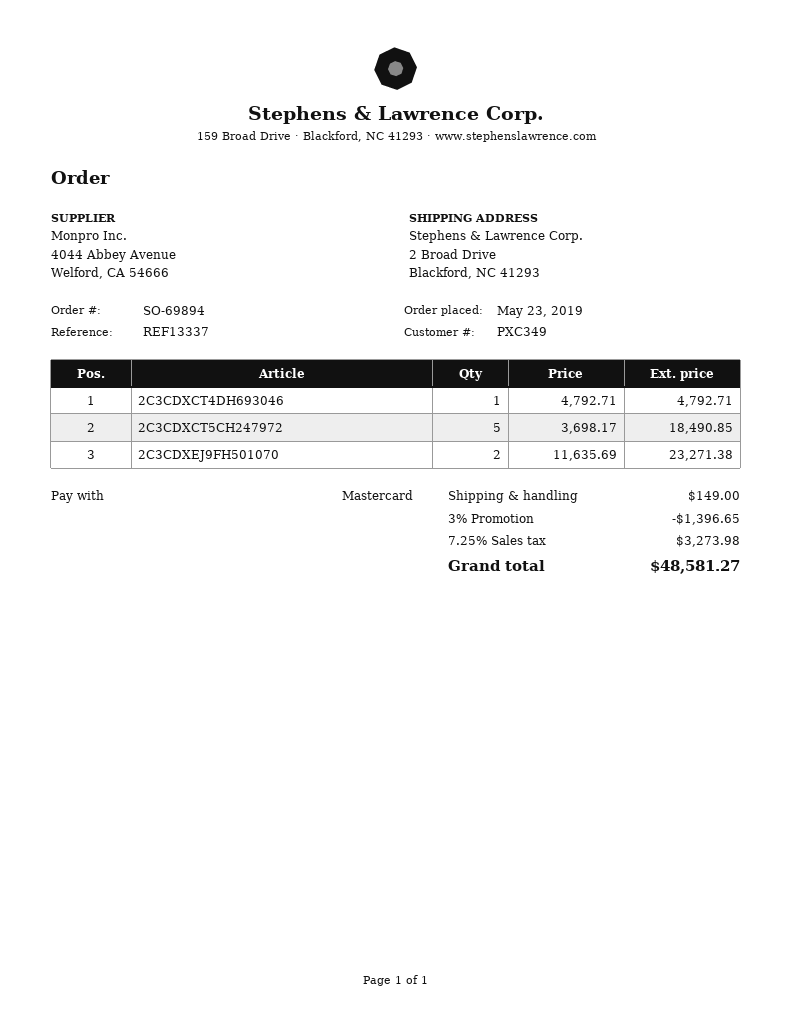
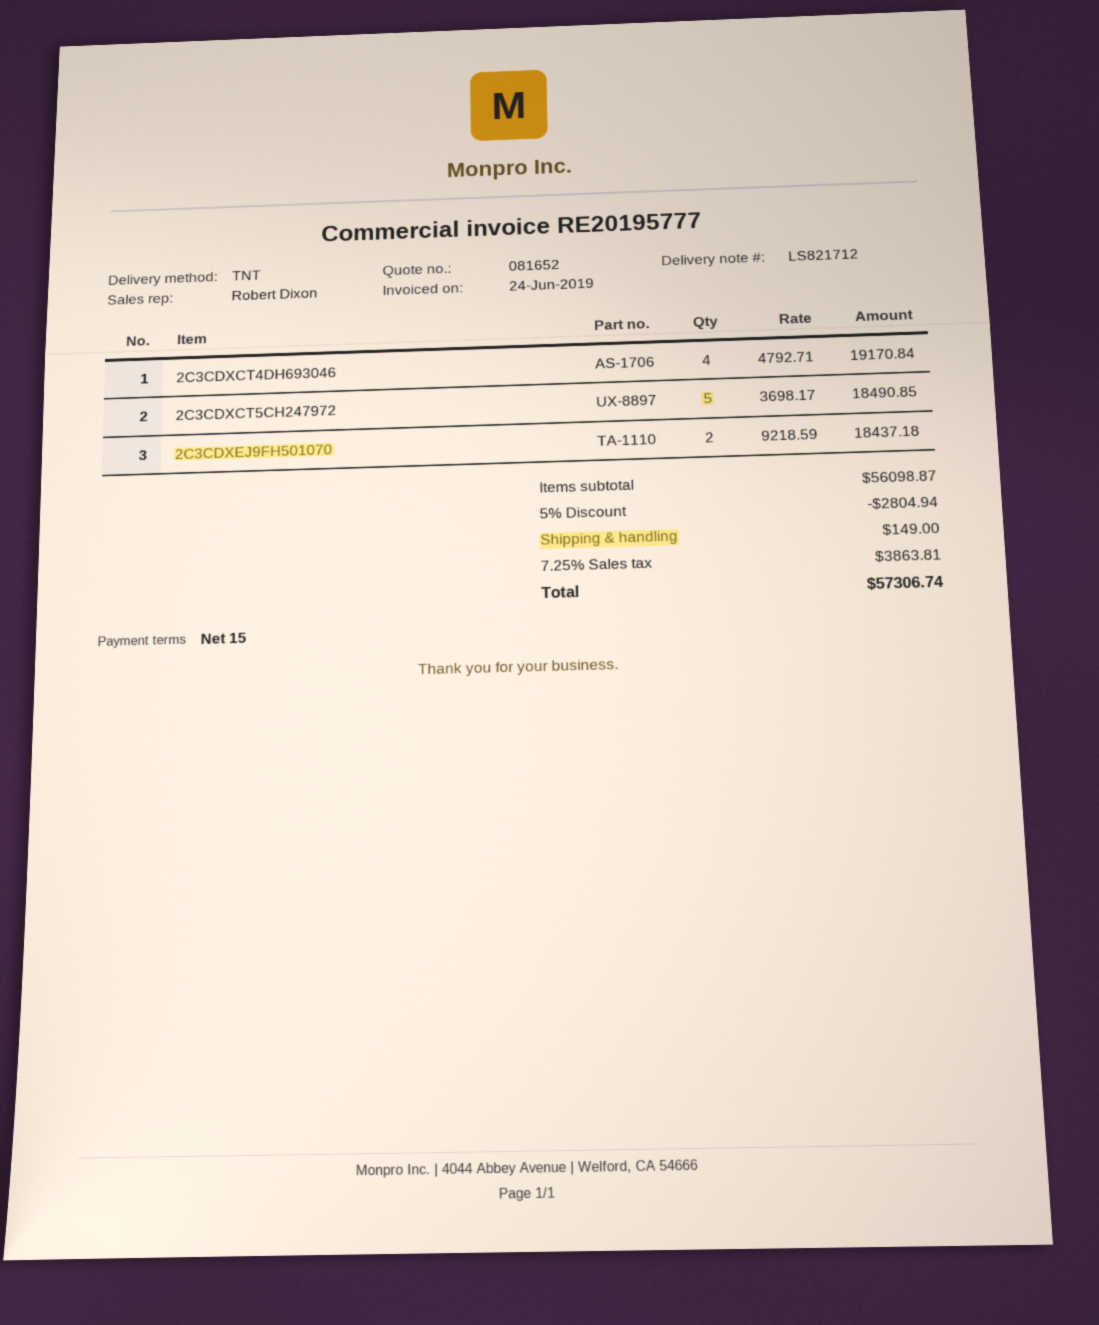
2C3CDXCT4DH693046: 1 x 4792.71 = 4792.71 -> 4 x 4792.71 = 19170.84
2C3CDXEJ9FH501070: 2 x 11635.69 = 23271.38 -> 2 x 9218.59 = 18437.18
discount: 3% = 1396.65 -> 5% = 2804.94
tax: 7.25% = 3273.98 -> 7.25% = 3863.81
total: 48581.27 -> 57306.74

